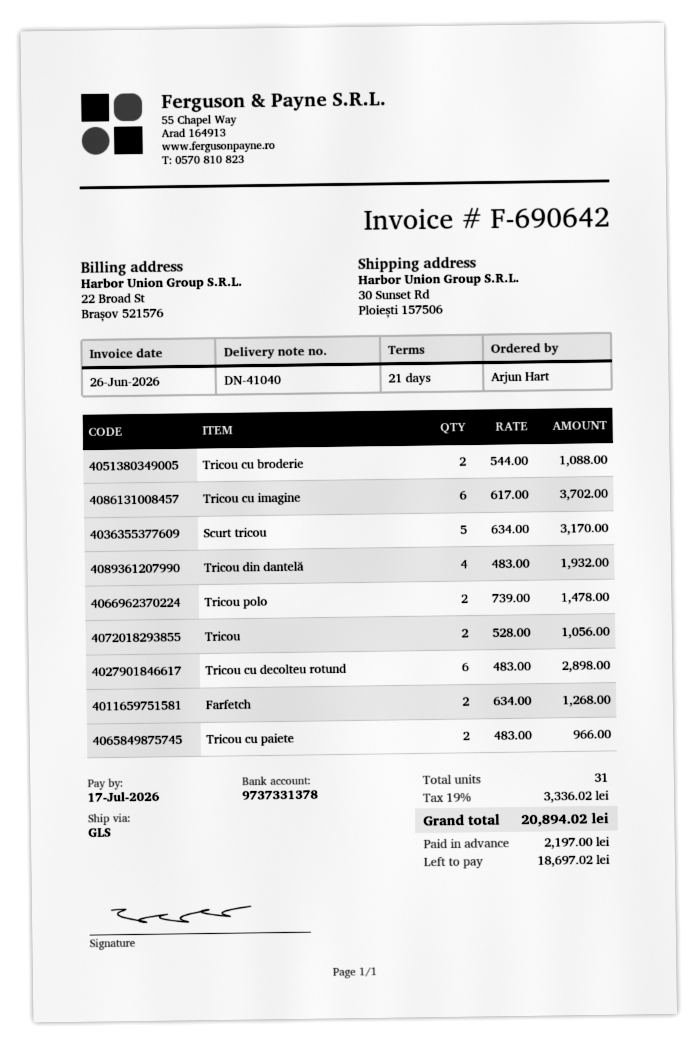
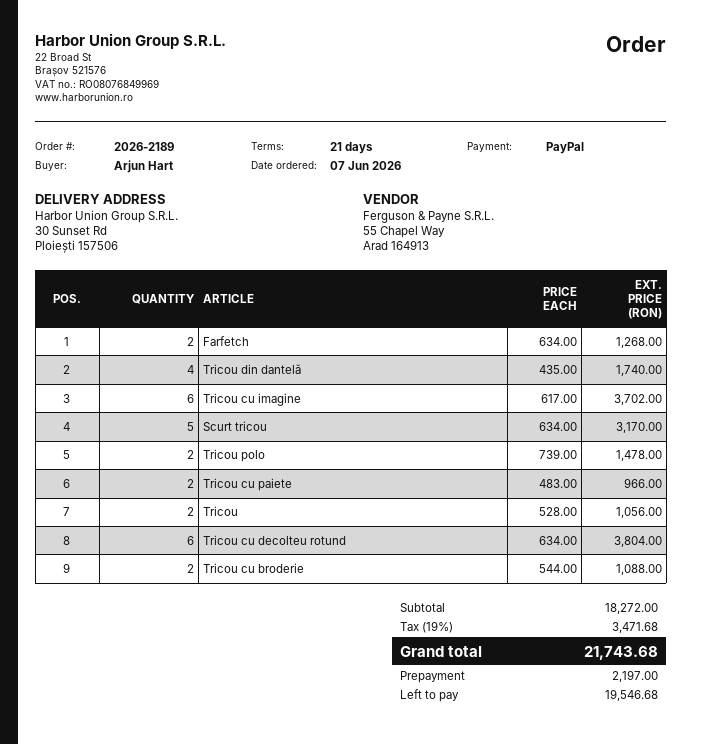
Tricou din dantelă: 4 x 483.00 = 1932.00 -> 4 x 435.00 = 1740.00
Tricou cu decolteu rotund: 6 x 483.00 = 2898.00 -> 6 x 634.00 = 3804.00
tax: 19% = 3336.02 -> 19% = 3471.68
total: 20894.02 -> 21743.68
balance: 18697.02 -> 19546.68

